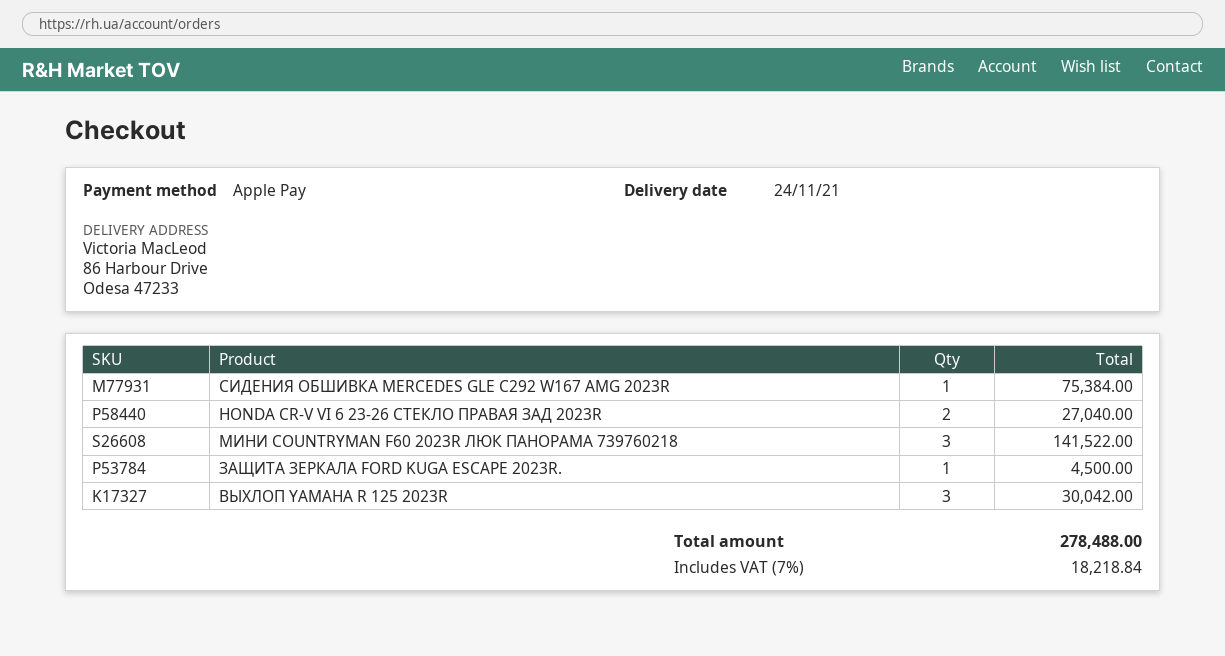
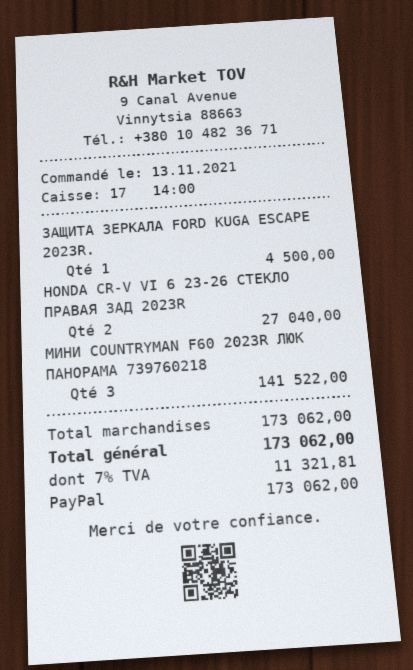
payment method: Apple Pay -> PayPal
СИДЕНИЯ ОБШИВКА MERCEDES GLE C292 W167 AMG 2023R: 1 for 75384.00 -> none
ВЫХЛОП YAMAHA R 125 2023R: 3 for 30042.00 -> none
tax: 7% = 18218.84 -> 7% = 11321.81
total: 278488.00 -> 173062.00

